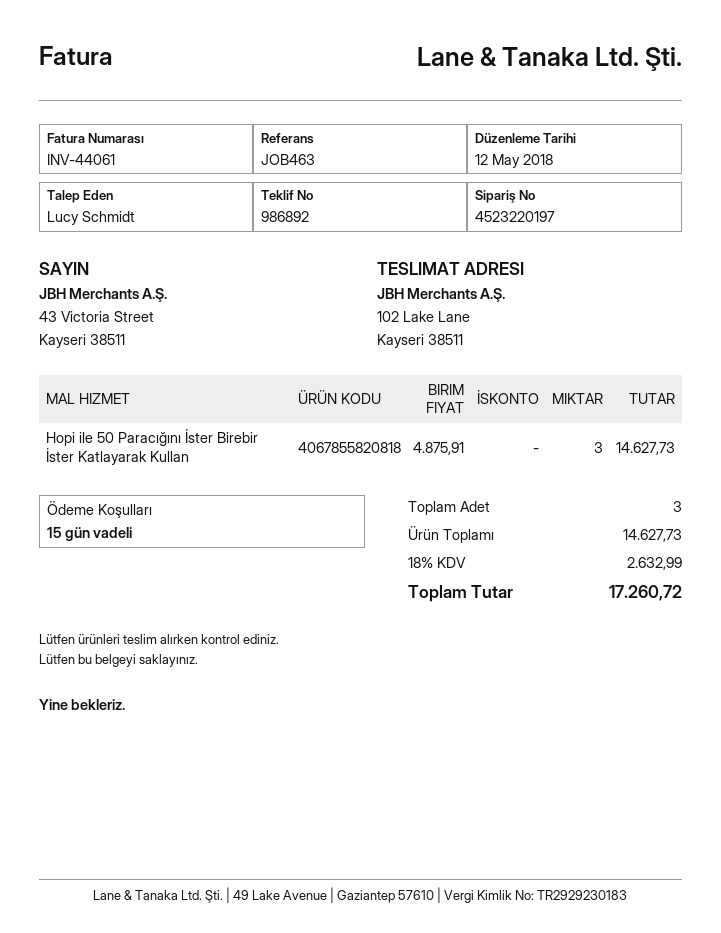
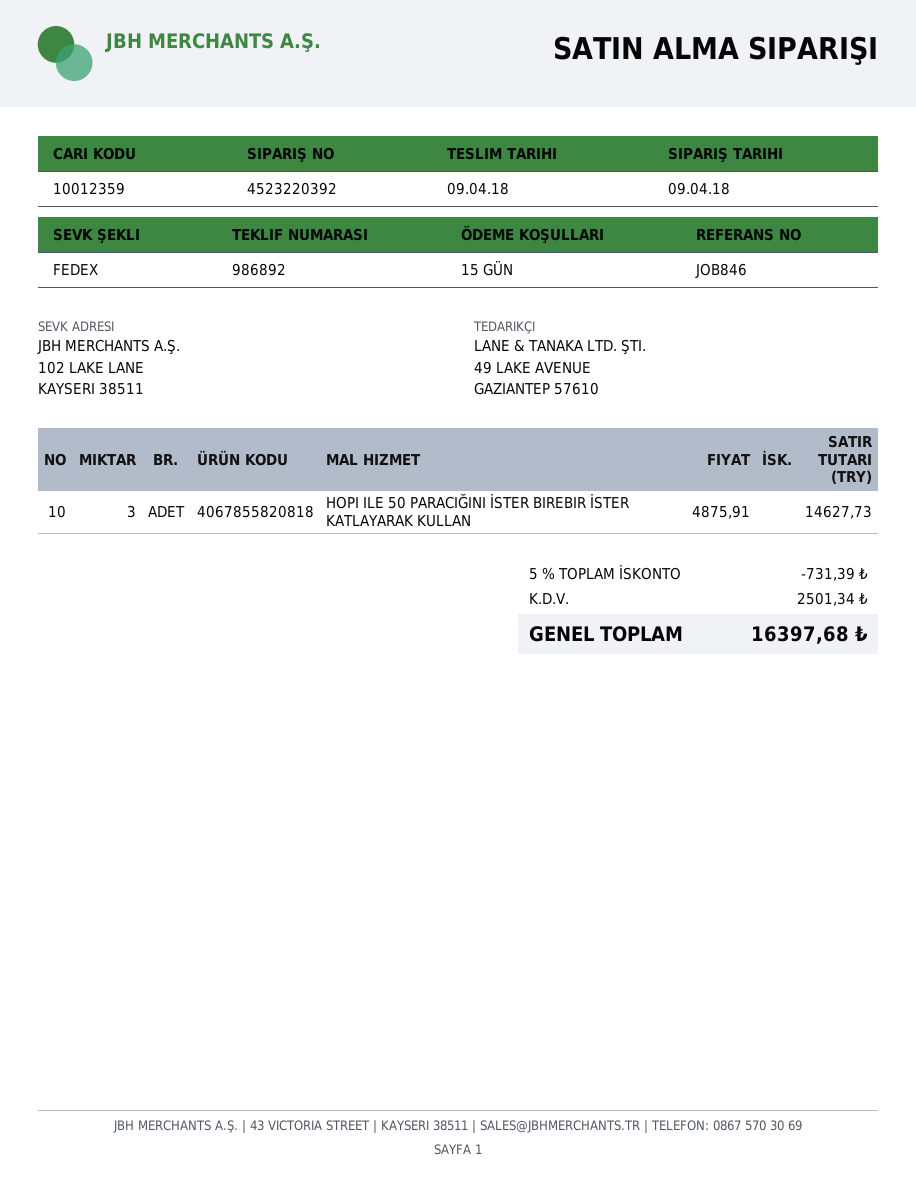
order number: 4523220197 -> 4523220392
reference: JOB463 -> JOB846
discount: none -> 5% = 731.39
tax: 2632.99 -> 2501.34
total: 17260.72 -> 16397.68

